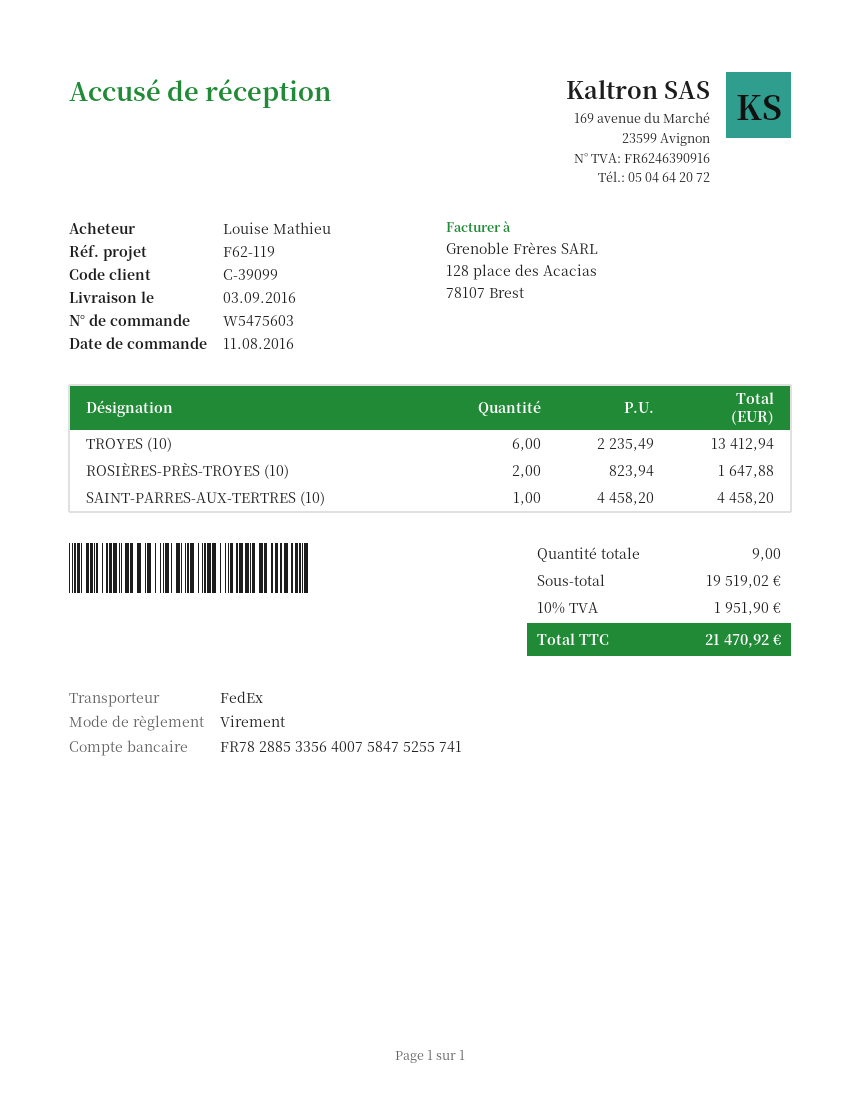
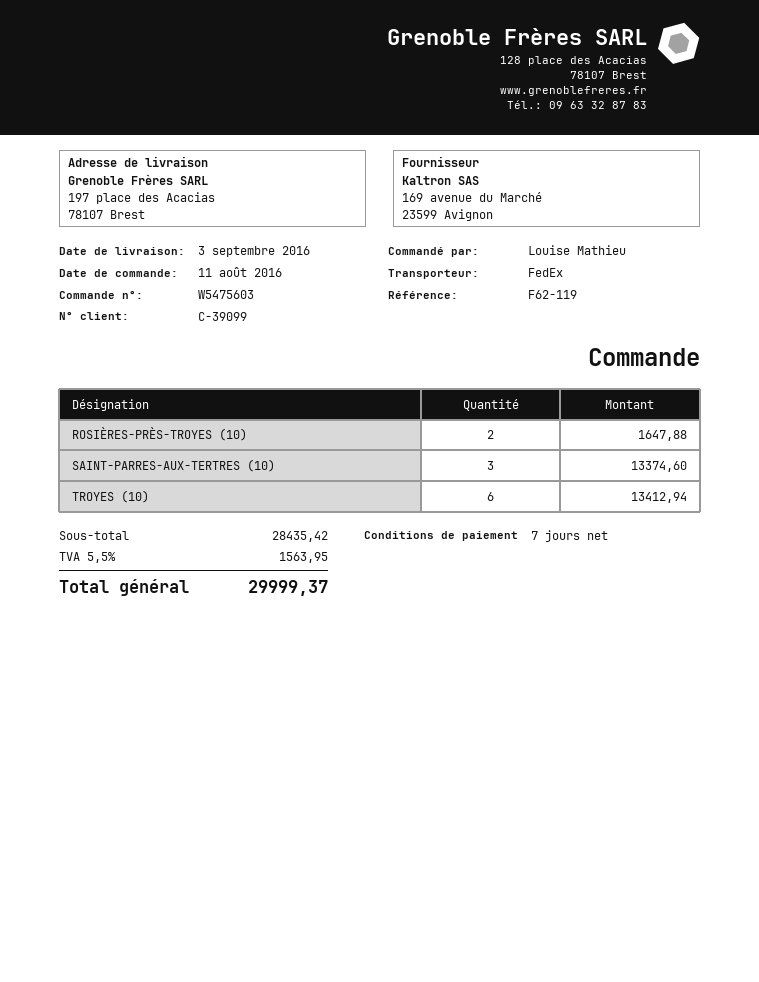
SAINT-PARRES-AUX-TERTRES (10): 1 for 4458.20 -> 3 for 13374.60
subtotal: 19519.02 -> 28435.42
tax: 10% = 1951.90 -> 5.5% = 1563.95
total: 21470.92 -> 29999.37

